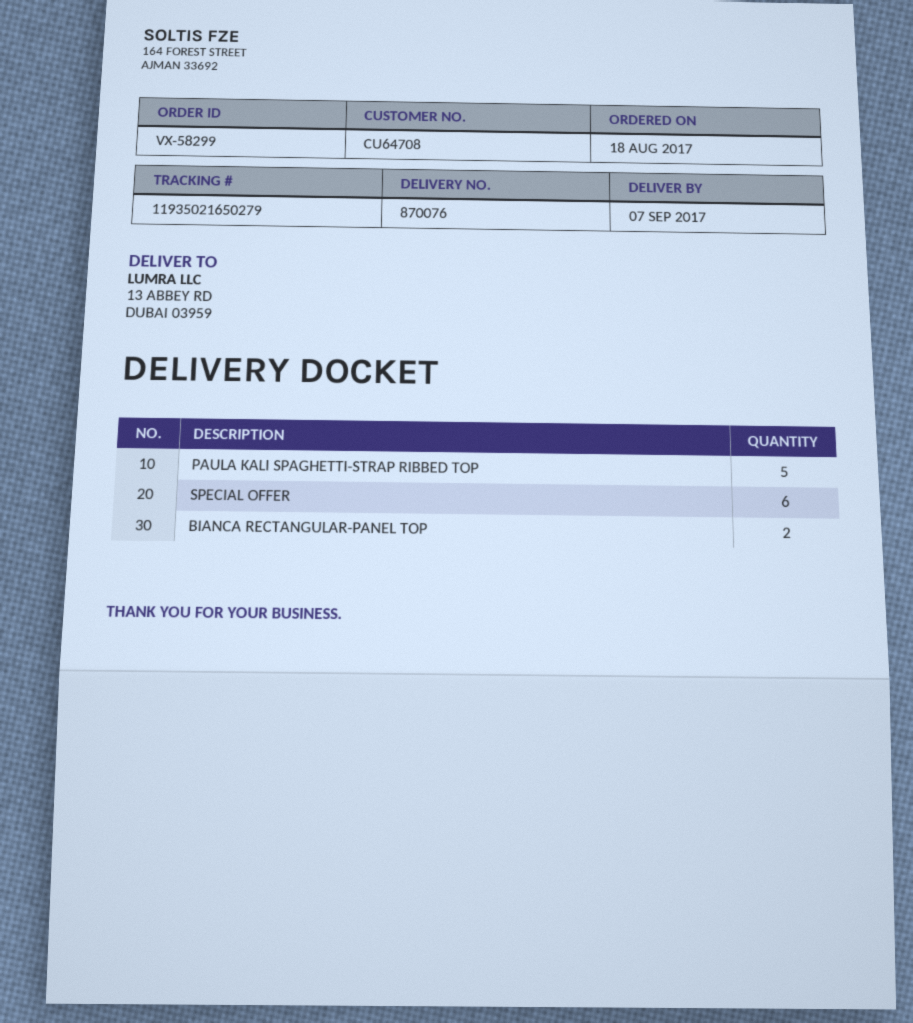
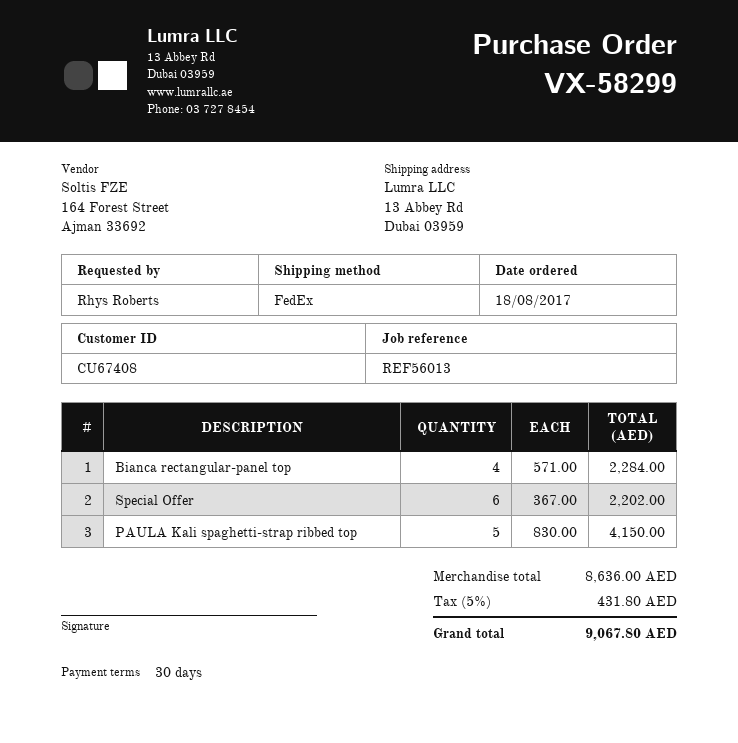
customer number: CU64708 -> CU67408
BIANCA RECTANGULAR-PANEL TOP: 2 -> 4

